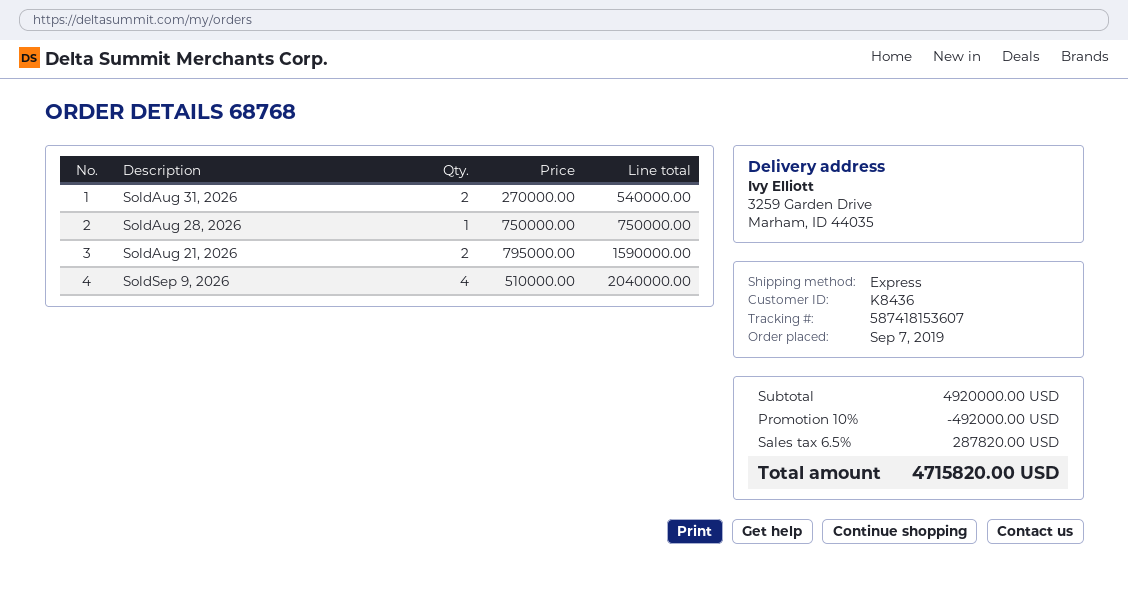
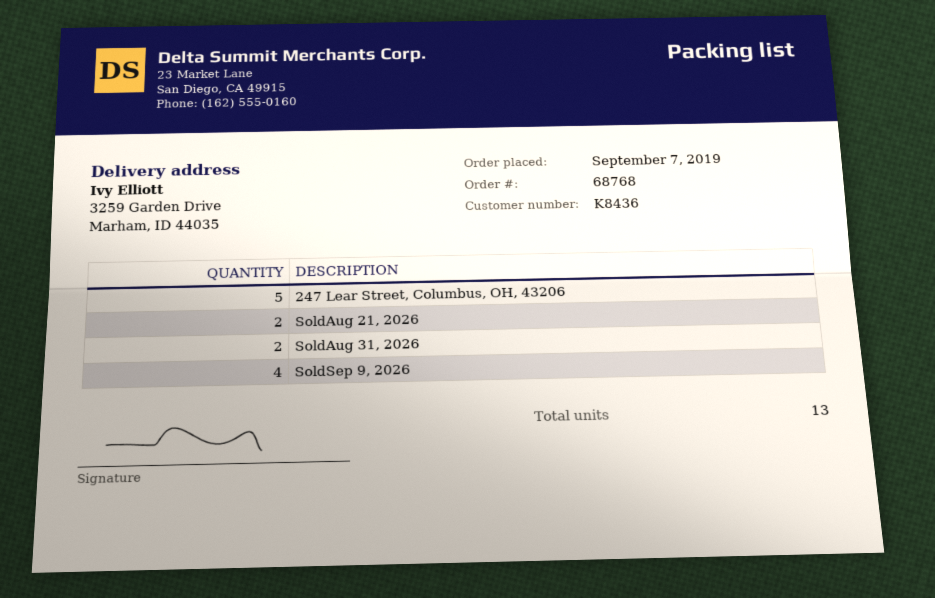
SoldAug 28, 2026: 1 -> none
247 Lear Street, Columbus, OH, 43206: none -> 5

